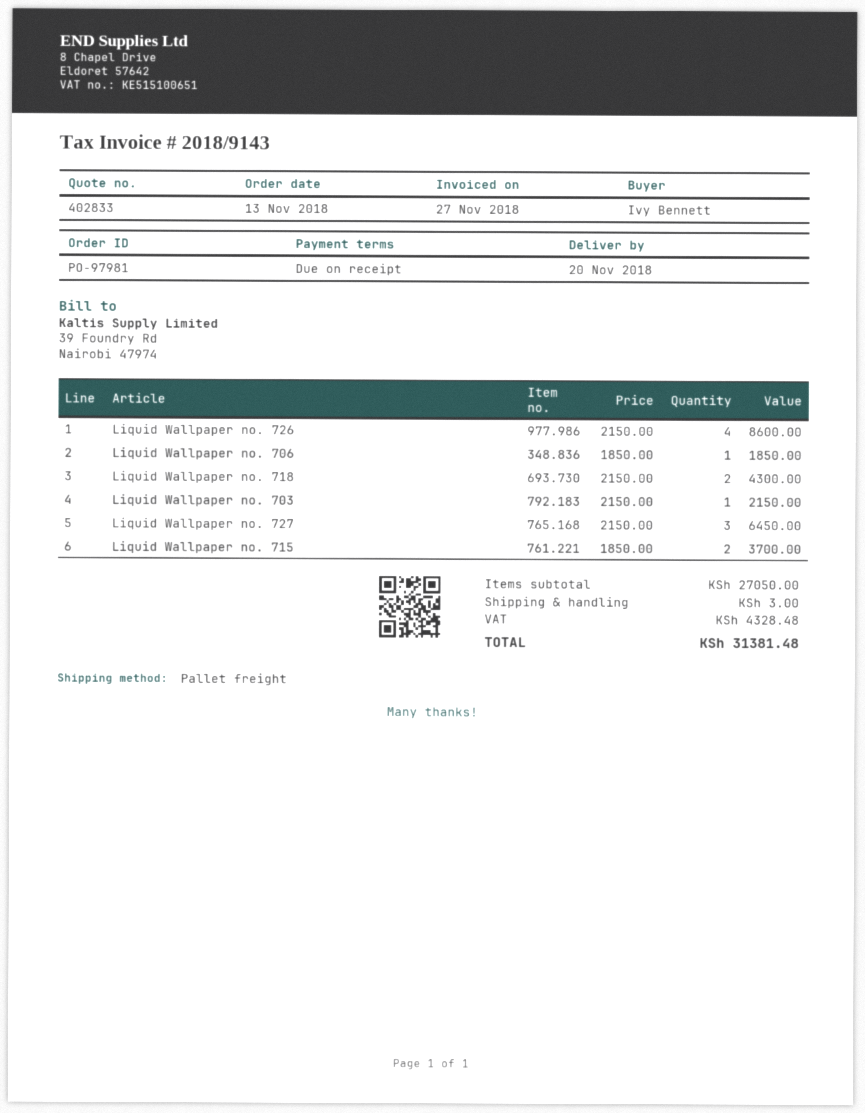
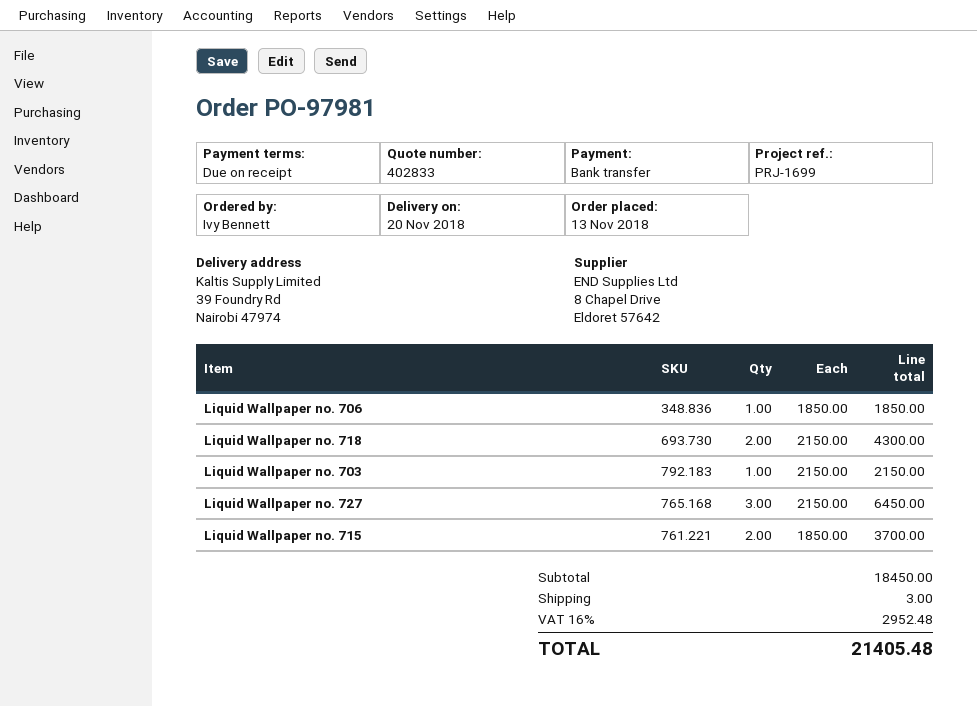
Liquid Wallpaper no. 726: 4 x 2150.00 = 8600.00 -> none
subtotal: 27050.00 -> 18450.00
tax: 4328.48 -> 2952.48
total: 31381.48 -> 21405.48

